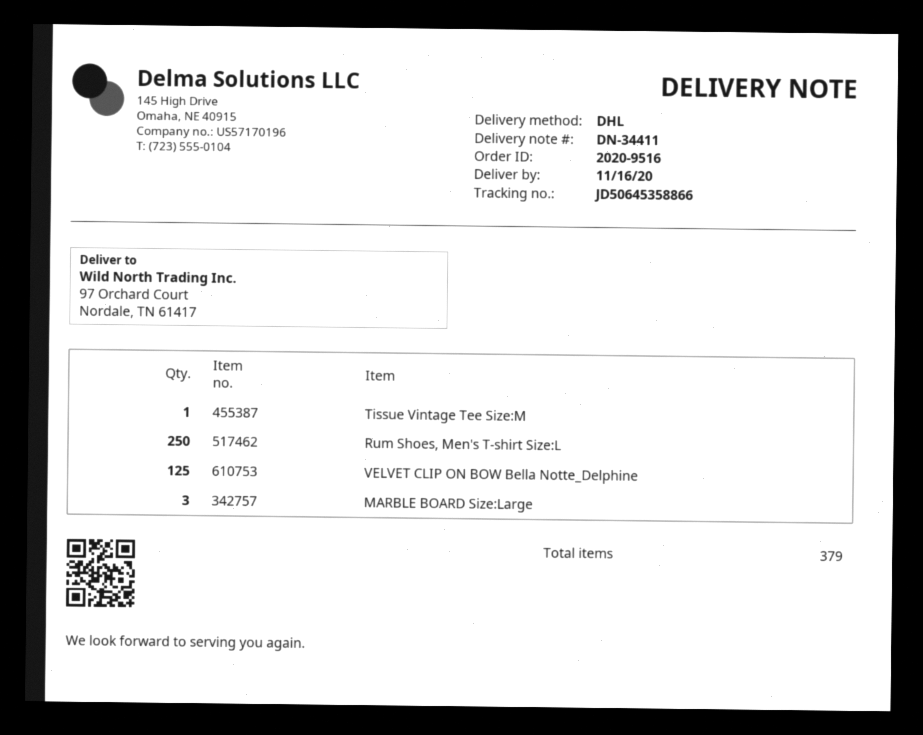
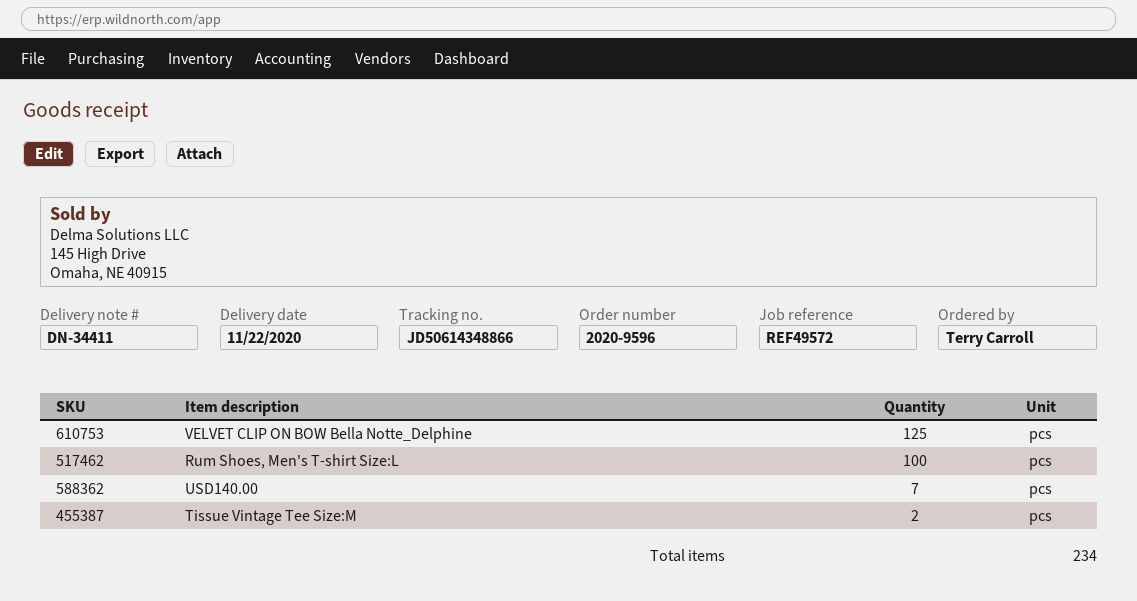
order number: 2020-9516 -> 2020-9596
delivery date: 2020-11-16 -> 2020-11-22
tracking number: JD50645358866 -> JD50614348866
Tissue Vintage Tee Size:M: 1 -> 2
Rum Shoes, Men's T-shirt Size:L: 250 -> 100
MARBLE BOARD Size:Large: 3 -> none
USD140.00: none -> 7
total quantity: 379 -> 234

